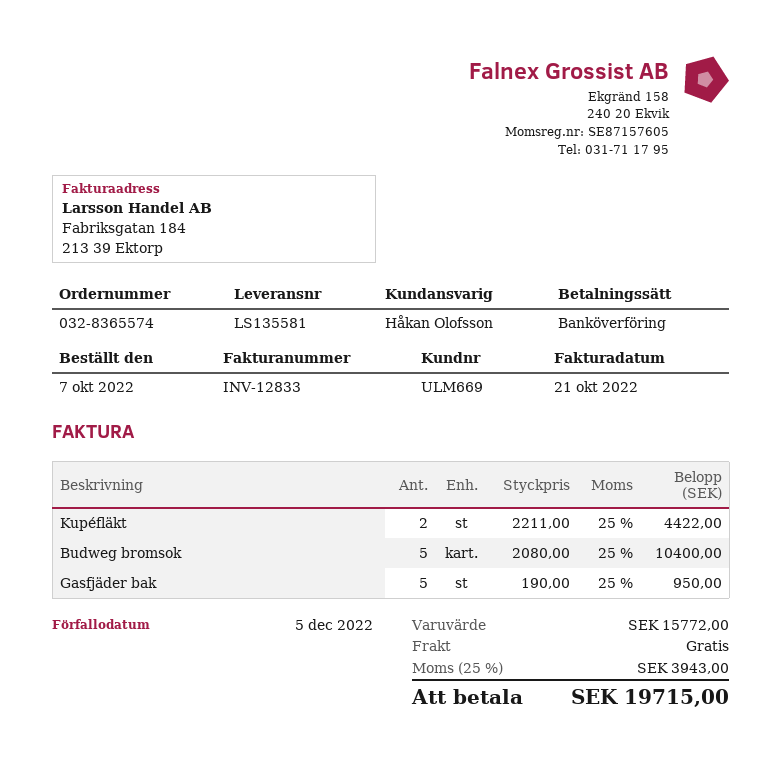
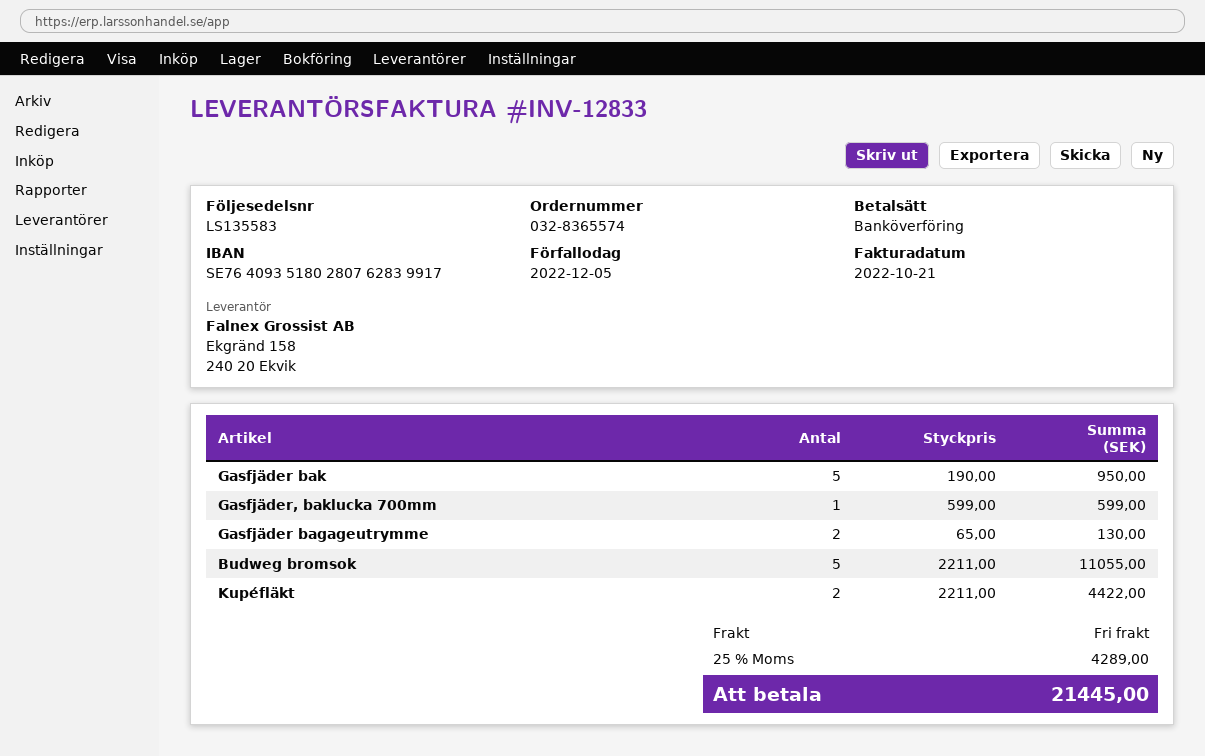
delivery note number: LS135581 -> LS135583
Budweg bromsok: 5 x 2080.00 = 10400.00 -> 5 x 2211.00 = 11055.00
Gasfjäder, baklucka 700mm: none -> 1 x 599.00 = 599.00
Gasfjäder bagageutrymme: none -> 2 x 65.00 = 130.00
tax: 25% = 3943.00 -> 25% = 4289.00
total: 19715.00 -> 21445.00

